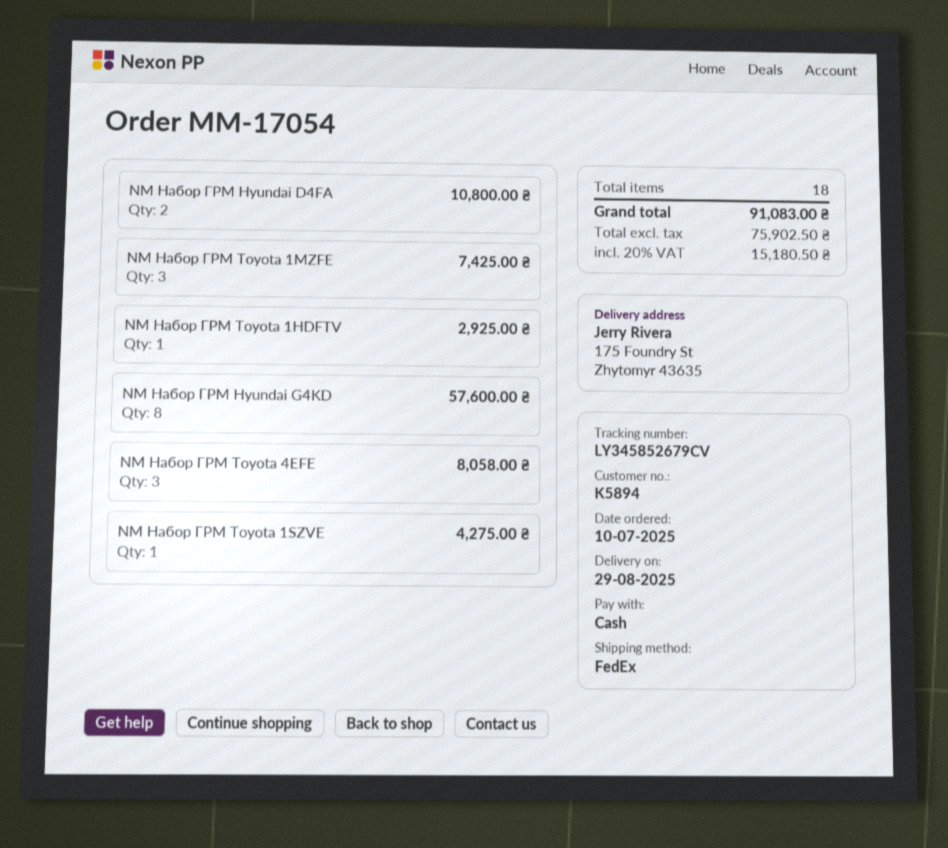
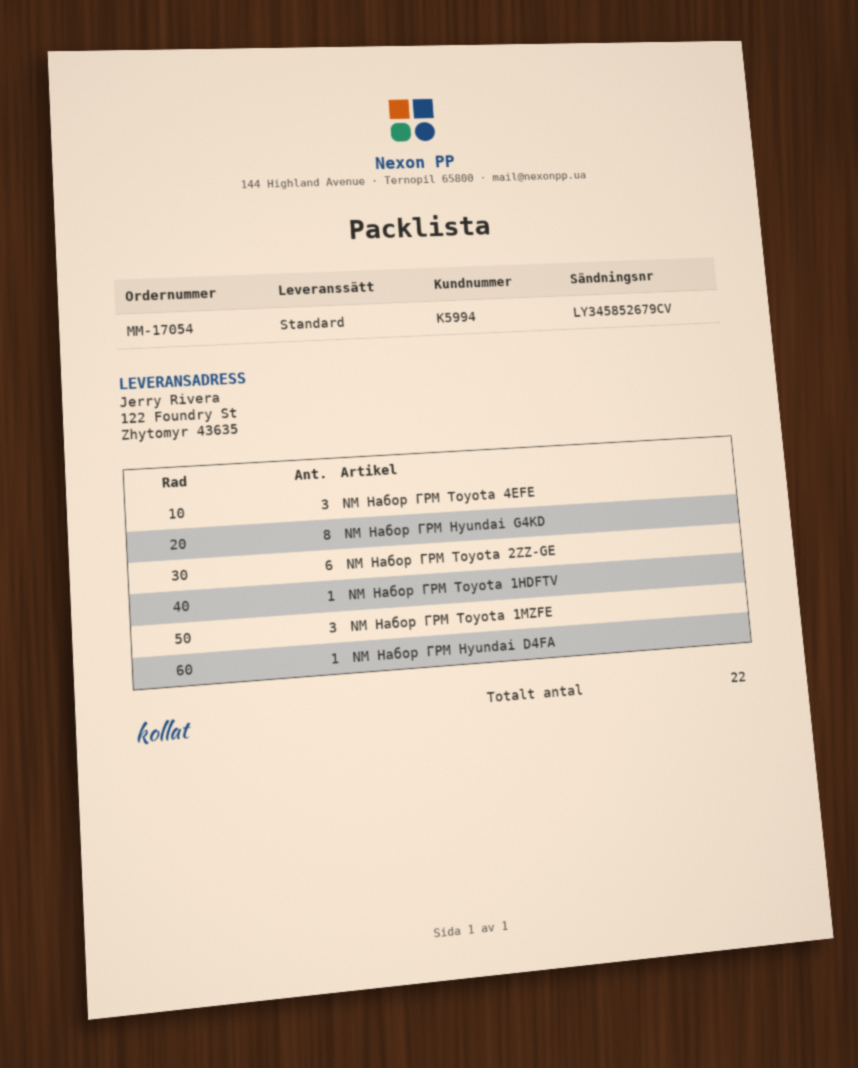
customer number: K5894 -> K5994
shipping method: FedEx -> standard
ship to: 175 Foundry St, Zhytomyr 43635 -> 122 Foundry St, Zhytomyr 43635
NM Набор ГРМ Hyundai D4FA: 2 -> 1
NM Набор ГРМ Toyota 1SZVE: 1 -> none
NM Набор ГРМ Toyota 2ZZ-GE: none -> 6
total quantity: 18 -> 22

